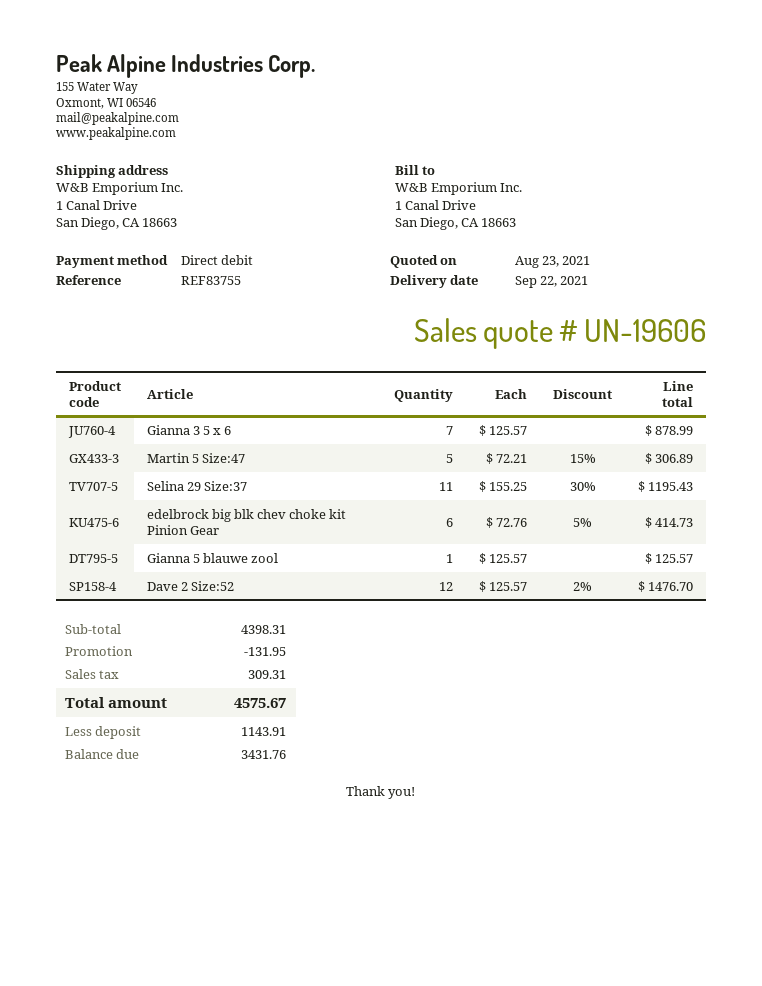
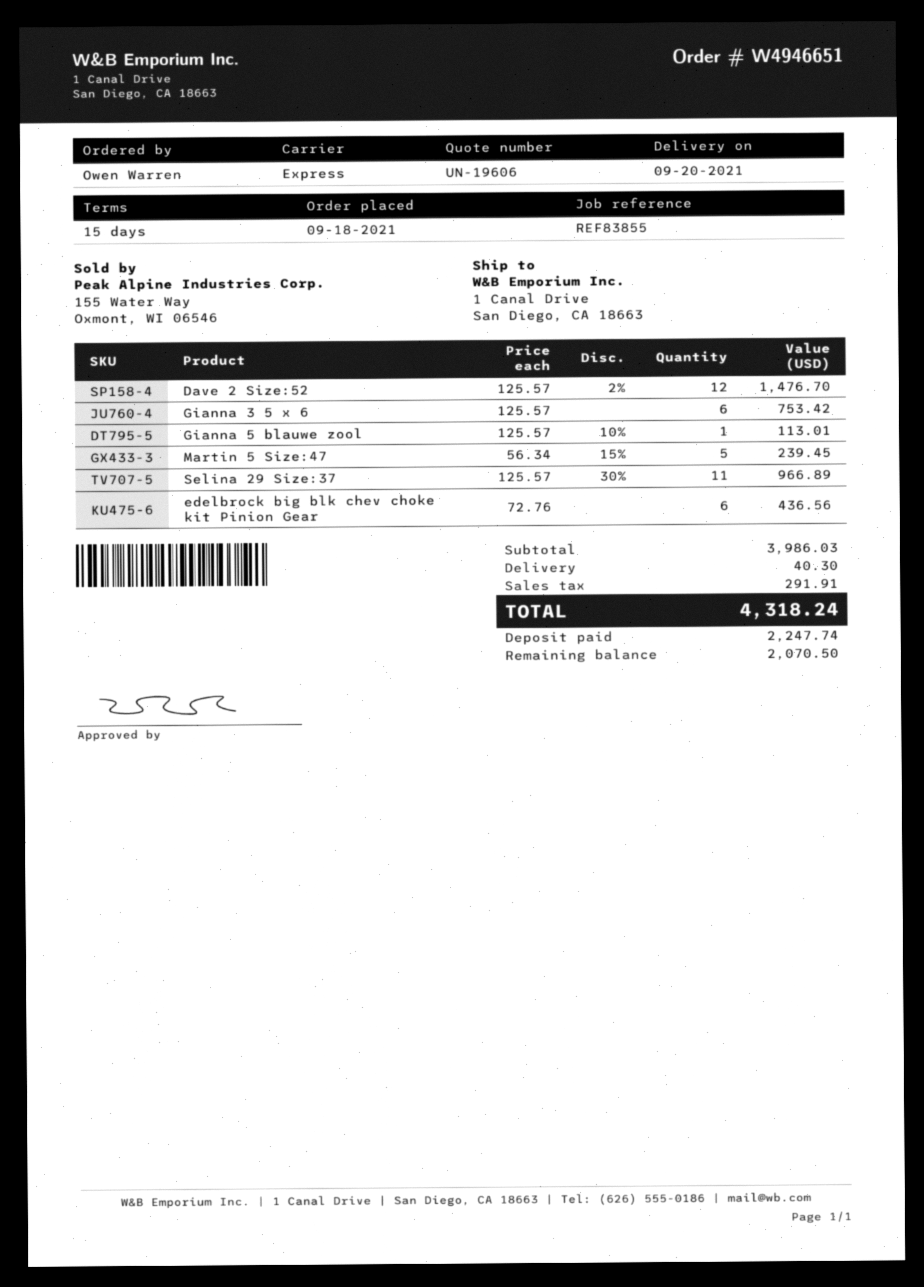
delivery date: 2021-09-22 -> 2021-09-20
reference: REF83755 -> REF83855
Gianna 3 5 x 6: 7 x 125.57 = 878.99 -> 6 x 125.57 = 753.42
Martin 5 Size:47: 5 x 72.21 - 15% = 306.89 -> 5 x 56.34 - 15% = 239.45
Selina 29 Size:37: 11 x 155.25 - 30% = 1195.43 -> 11 x 125.57 - 30% = 966.89
edelbrock big blk chev choke kit Pinion Gear: 6 x 72.76 - 5% = 414.73 -> 6 x 72.76 = 436.56
Gianna 5 blauwe zool: 1 x 125.57 = 125.57 -> 1 x 125.57 - 10% = 113.01
subtotal: 4398.31 -> 3986.03
discount: 131.95 -> none
shipping: none -> 40.30
tax: 309.31 -> 291.91
total: 4575.67 -> 4318.24
deposit: 1143.91 -> 2247.74
balance: 3431.76 -> 2070.50

